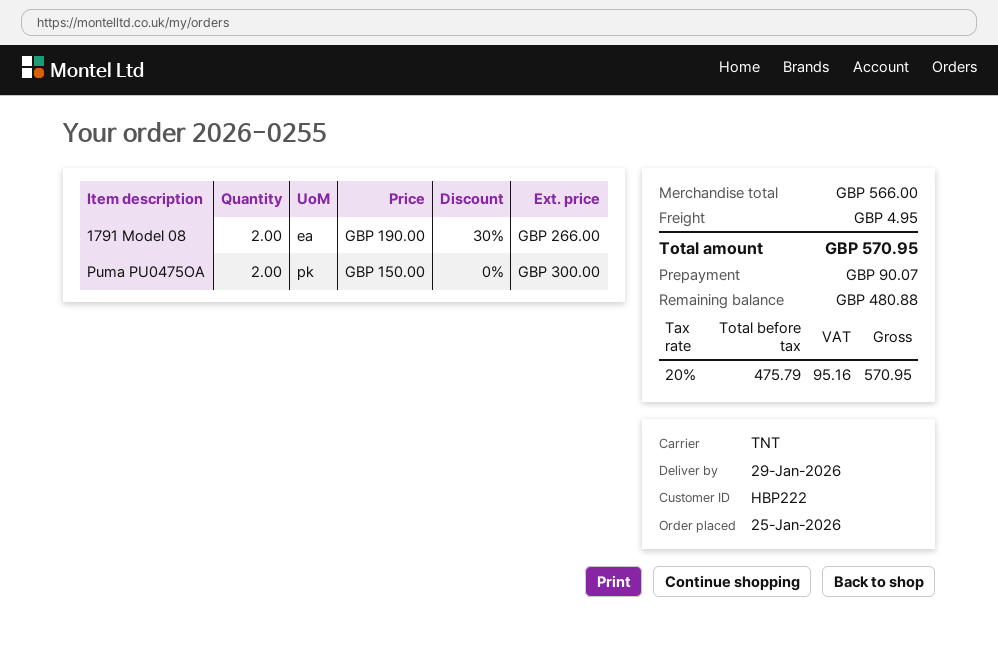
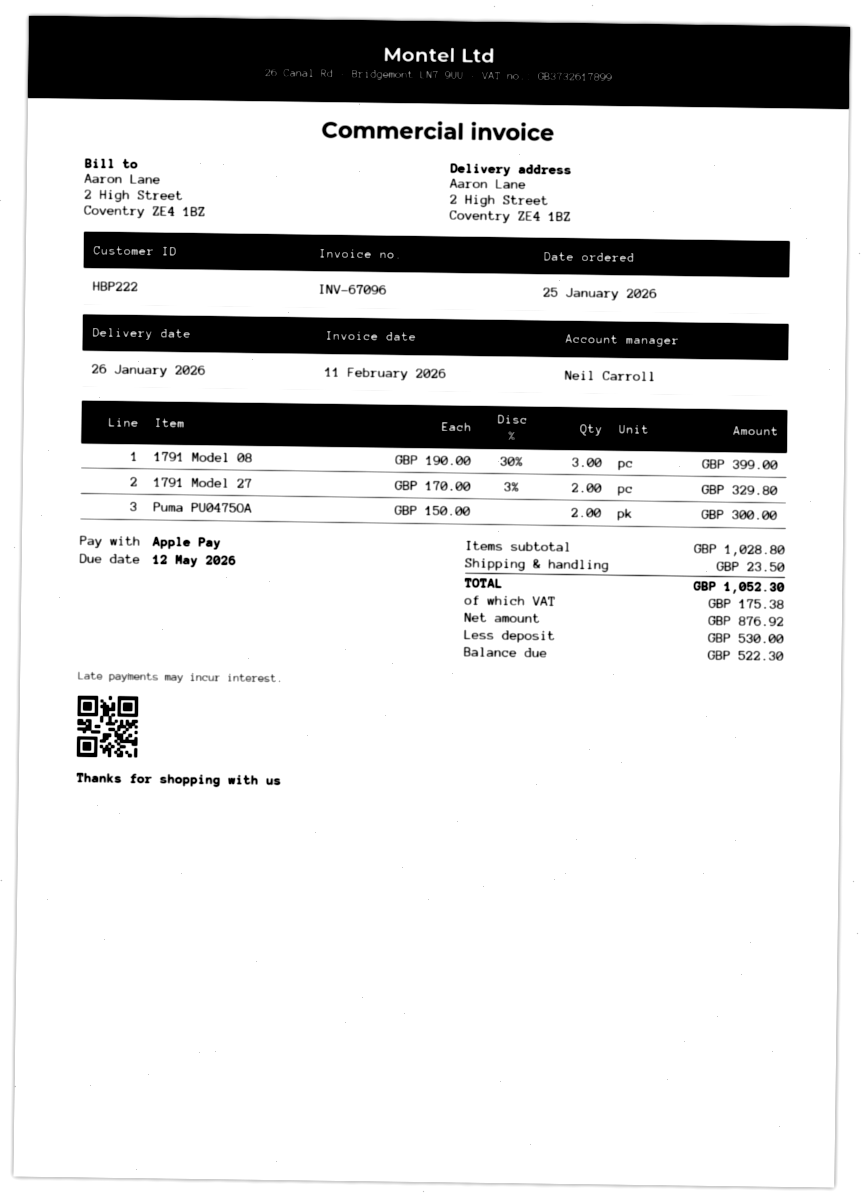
delivery date: 2026-01-29 -> 2026-01-26
1791 Model 08: 2 x 190.00 - 30% = 266.00 -> 3 x 190.00 - 30% = 399.00
1791 Model 27: none -> 2 x 170.00 - 3% = 329.80
subtotal: 566.00 -> 1028.80
shipping: 4.95 -> 23.50
net: 475.79 -> 876.92
tax: 95.16 -> 175.38
total: 570.95 -> 1052.30
deposit: 90.07 -> 530.00
balance: 480.88 -> 522.30

